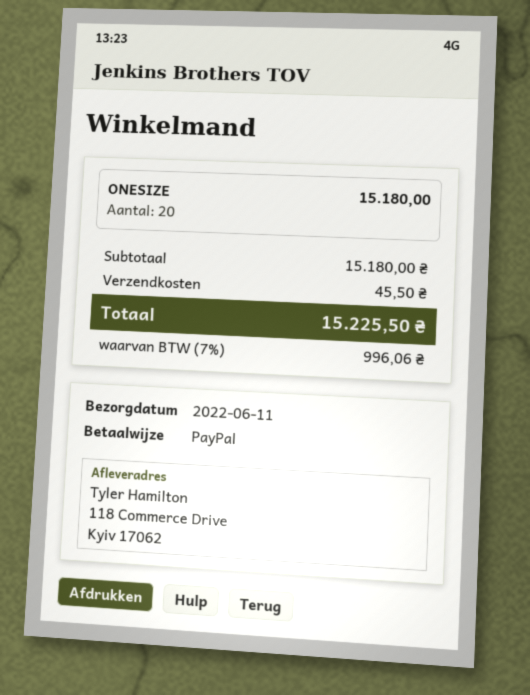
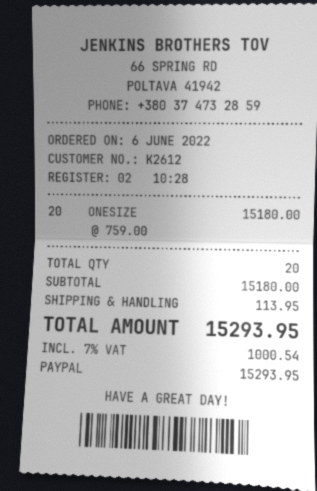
shipping: 45.50 -> 113.95
tax: 7% = 996.06 -> 7% = 1000.54
total: 15225.50 -> 15293.95

